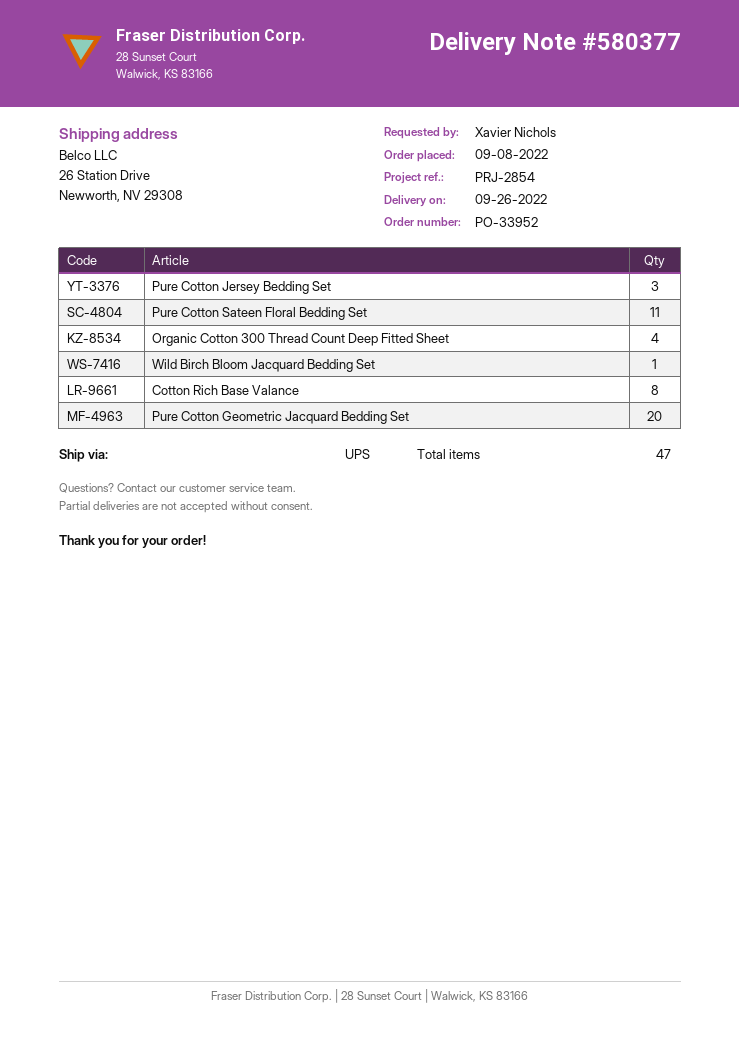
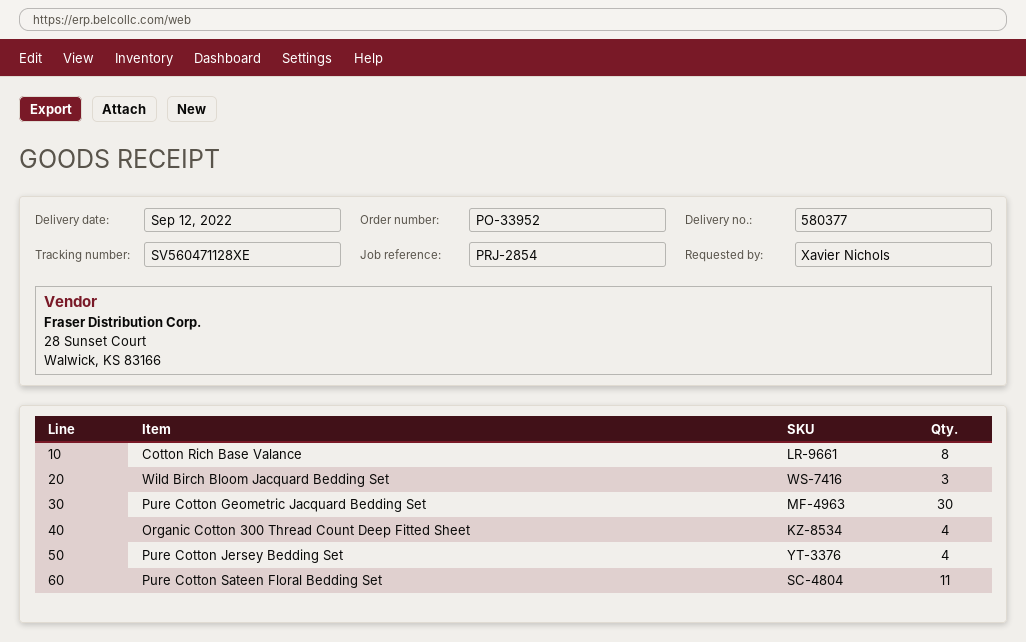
delivery date: 2022-09-26 -> 2022-09-12
Pure Cotton Jersey Bedding Set: 3 -> 4
Wild Birch Bloom Jacquard Bedding Set: 1 -> 3
Pure Cotton Geometric Jacquard Bedding Set: 20 -> 30

